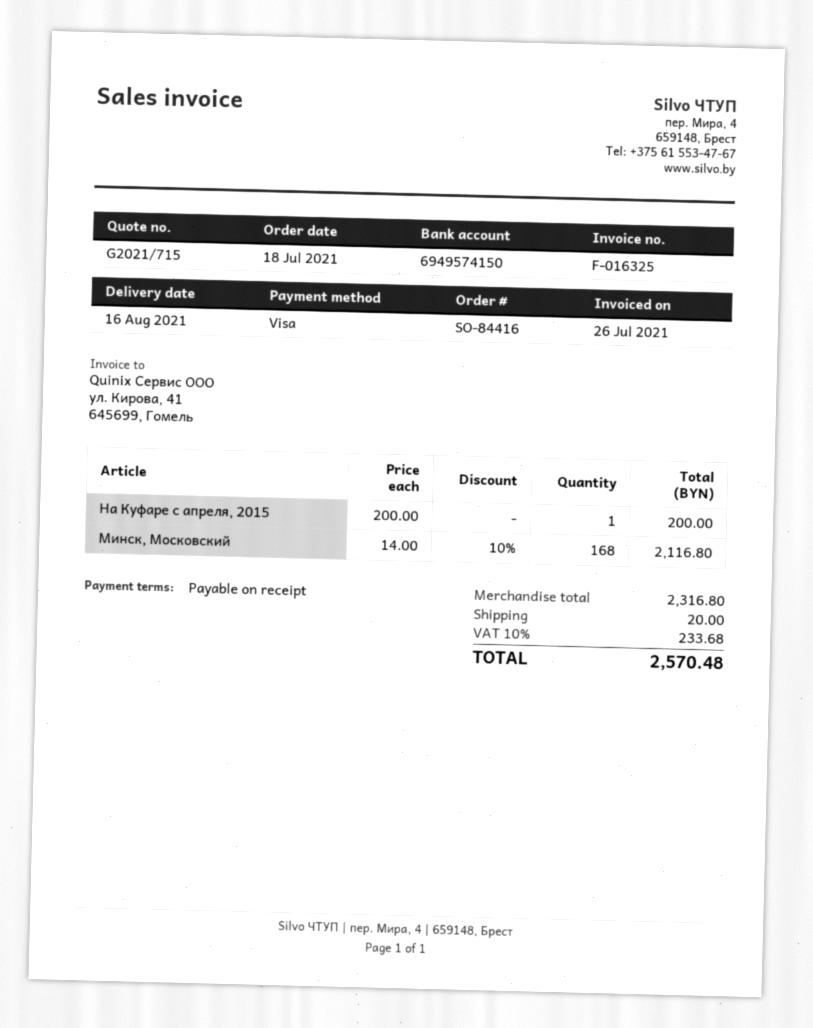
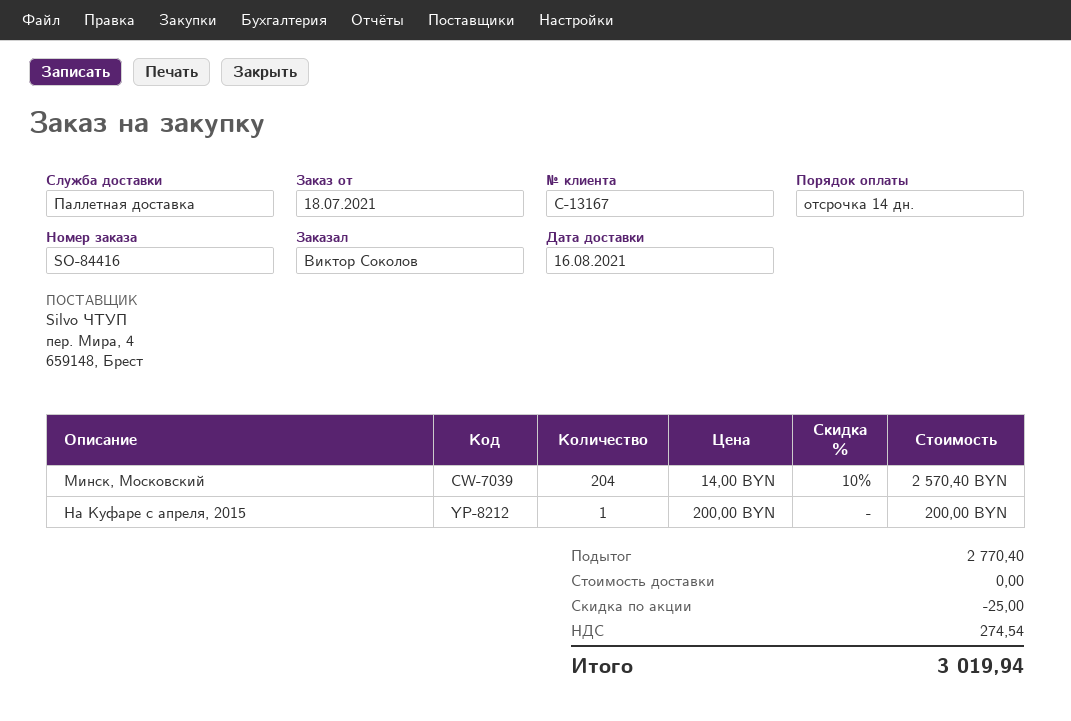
payment terms: on receipt -> 14 days
Минск, Московский: 168 x 14.00 - 10% = 2116.80 -> 204 x 14.00 - 10% = 2570.40
subtotal: 2316.80 -> 2770.40
discount: none -> 25.00
shipping: 20.00 -> 0.00
tax: 233.68 -> 274.54
total: 2570.48 -> 3019.94

